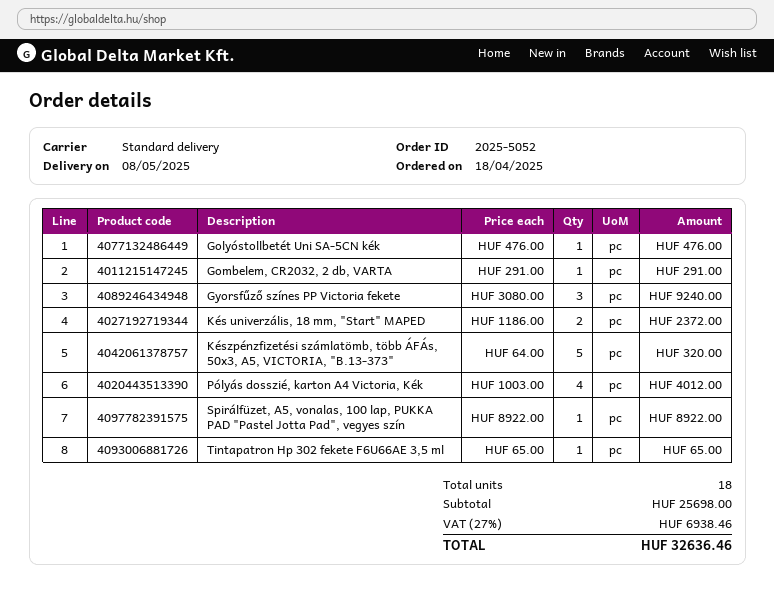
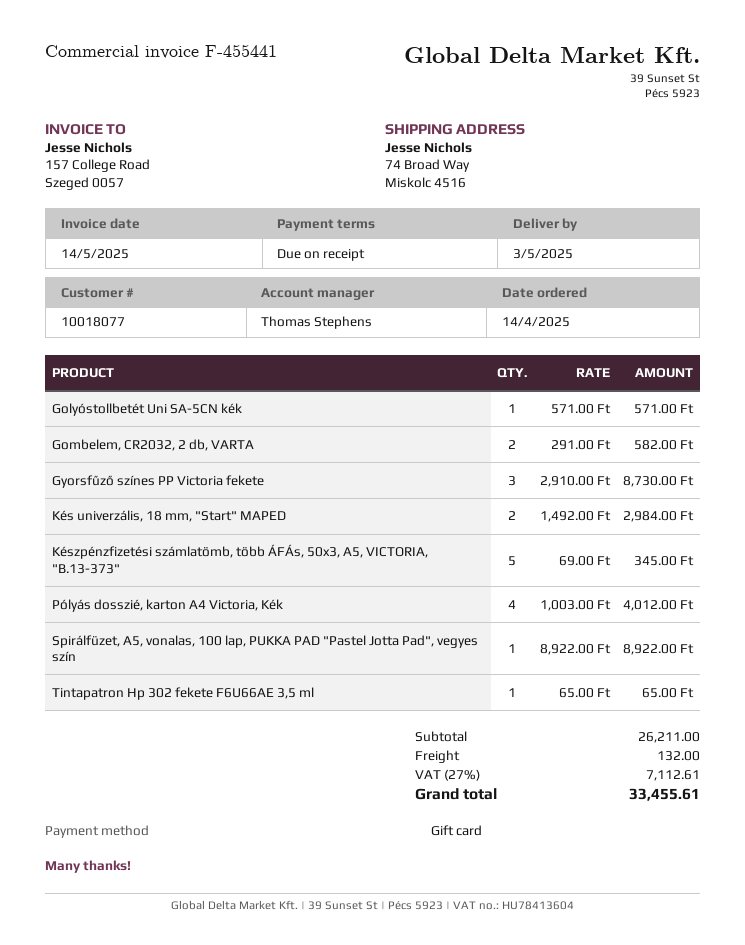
order date: 2025-04-18 -> 2025-04-14
delivery date: 2025-05-08 -> 2025-05-03
Golyóstollbetét Uni SA-5CN kék: 1 x 476.00 = 476.00 -> 1 x 571.00 = 571.00
Gombelem, CR2032, 2 db, VARTA: 1 x 291.00 = 291.00 -> 2 x 291.00 = 582.00
Gyorsfűző színes PP Victoria fekete: 3 x 3080.00 = 9240.00 -> 3 x 2910.00 = 8730.00
Kés univerzális, 18 mm, "Start" MAPED: 2 x 1186.00 = 2372.00 -> 2 x 1492.00 = 2984.00
Készpénzfizetési számlatömb, több ÁFÁs, 50x3, A5, VICTORIA, "B.13-373": 5 x 64.00 = 320.00 -> 5 x 69.00 = 345.00
subtotal: 25698.00 -> 26211.00
shipping: none -> 132.00
tax: 27% = 6938.46 -> 27% = 7112.61
total: 32636.46 -> 33455.61

